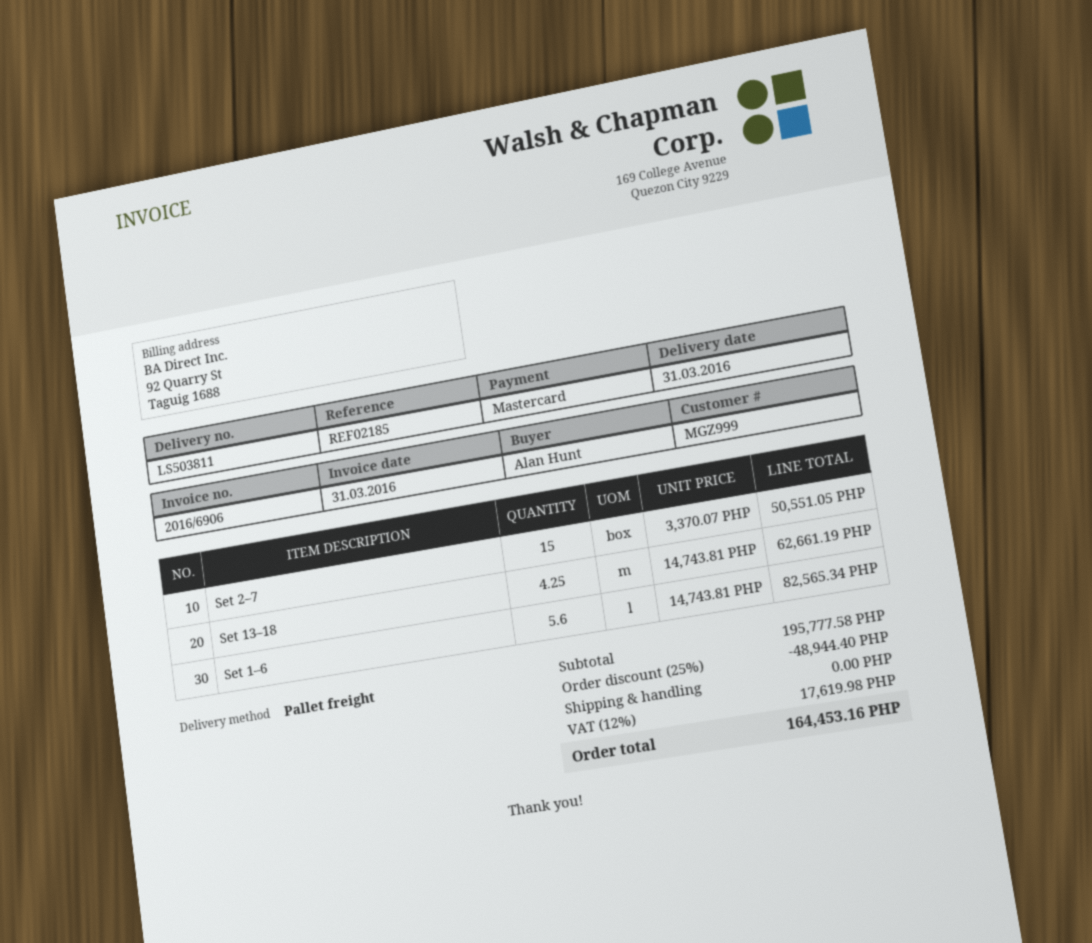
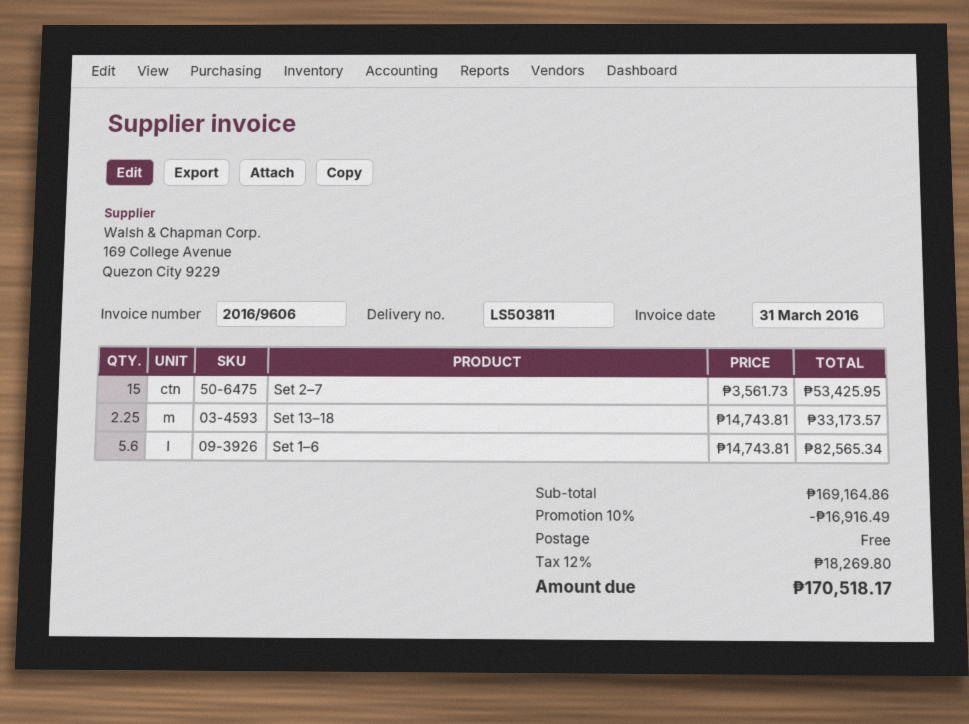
invoice number: 2016/6906 -> 2016/9606
Set 2–7: 15 x 3370.07 = 50551.05 -> 15 x 3561.73 = 53425.95
Set 13–18: 4.25 x 14743.81 = 62661.19 -> 2.25 x 14743.81 = 33173.57
subtotal: 195777.58 -> 169164.86
discount: 25% = 48944.40 -> 10% = 16916.49
tax: 12% = 17619.98 -> 12% = 18269.80
total: 164453.16 -> 170518.17

